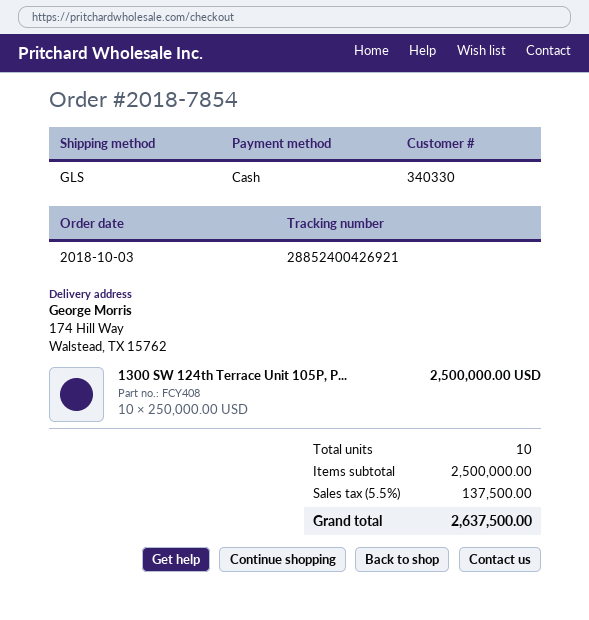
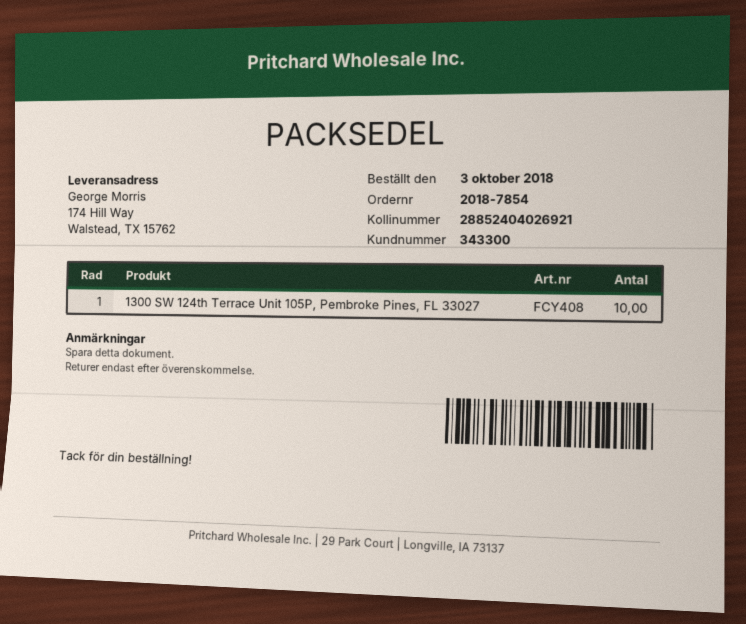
customer number: 340330 -> 343300
tracking number: 28852400426921 -> 28852404026921

